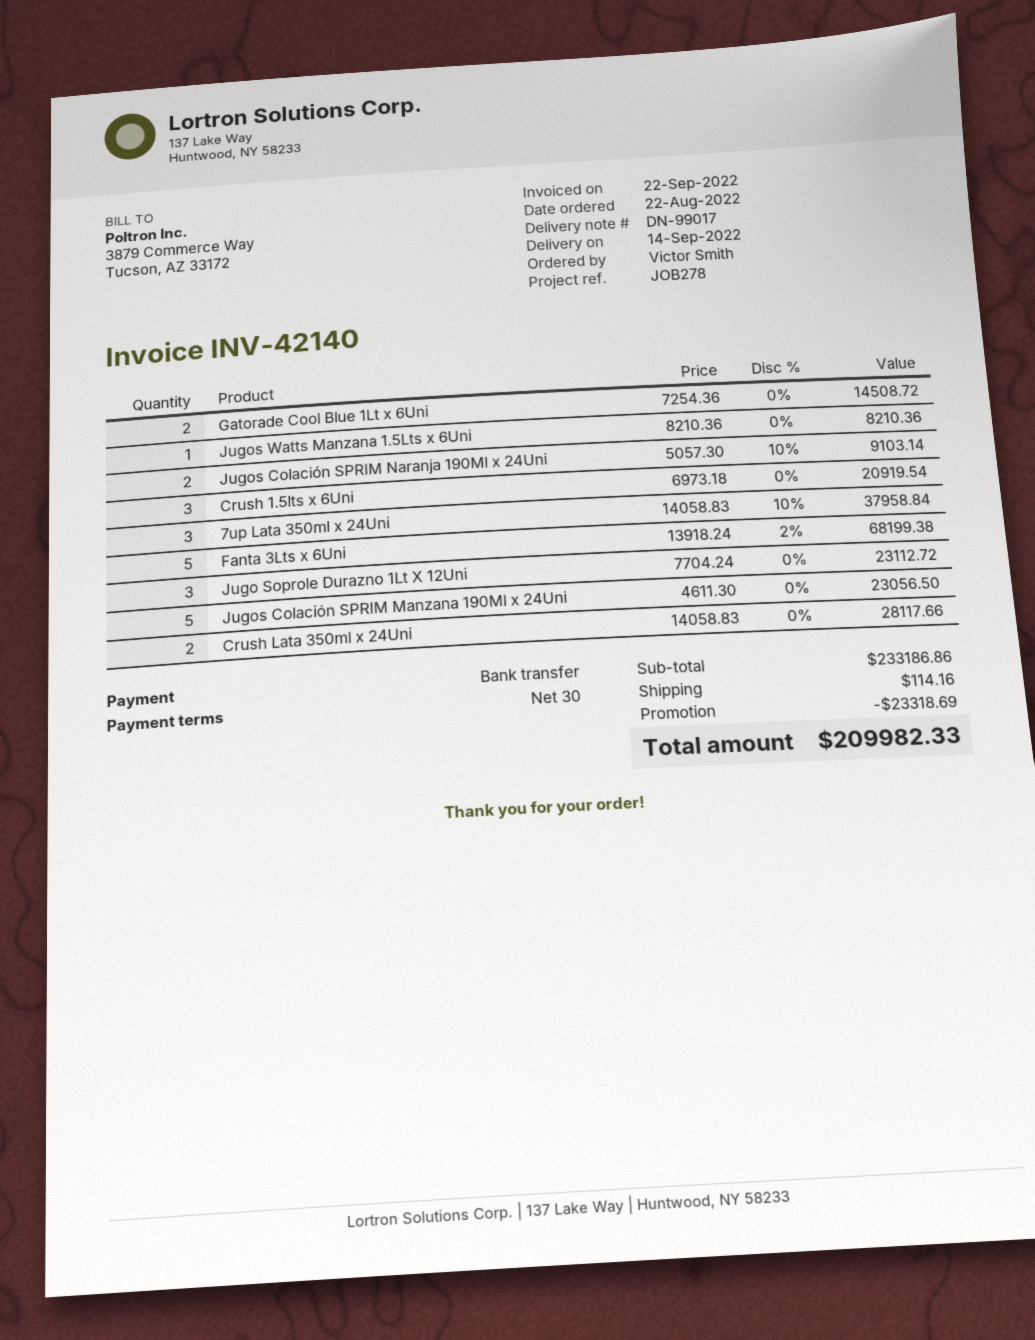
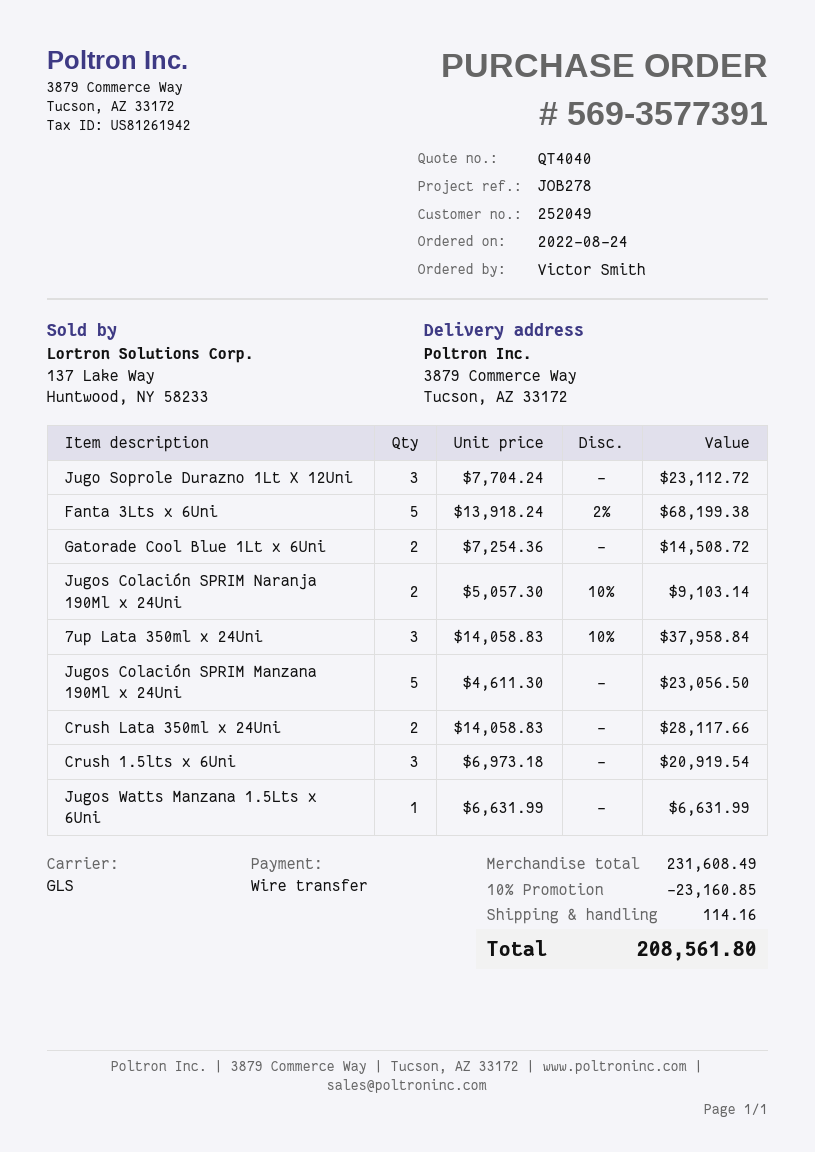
order date: 2022-08-22 -> 2022-08-24
Jugos Watts Manzana 1.5Lts x 6Uni: 1 x 8210.36 = 8210.36 -> 1 x 6631.99 = 6631.99
subtotal: 233186.86 -> 231608.49
discount: 23318.69 -> 23160.85
total: 209982.33 -> 208561.80

